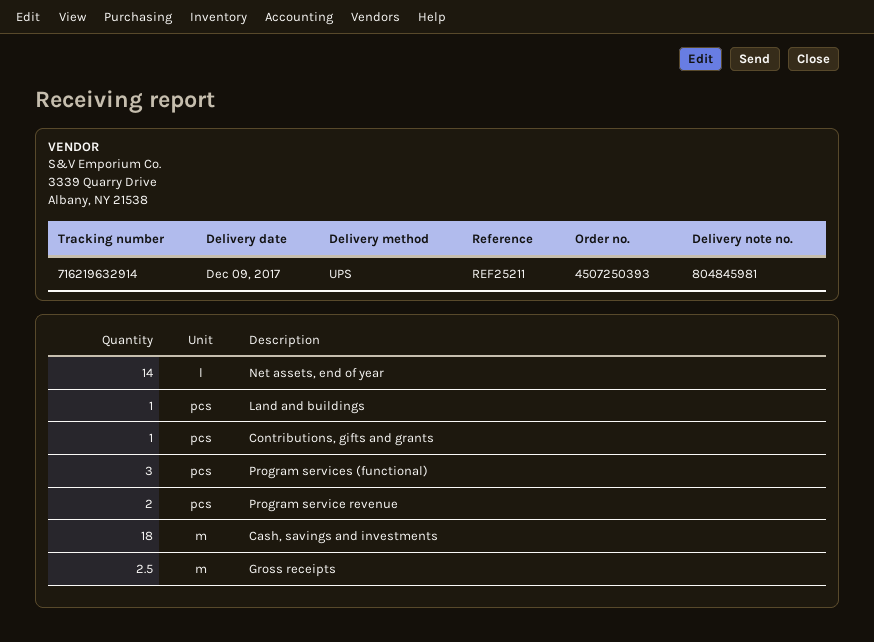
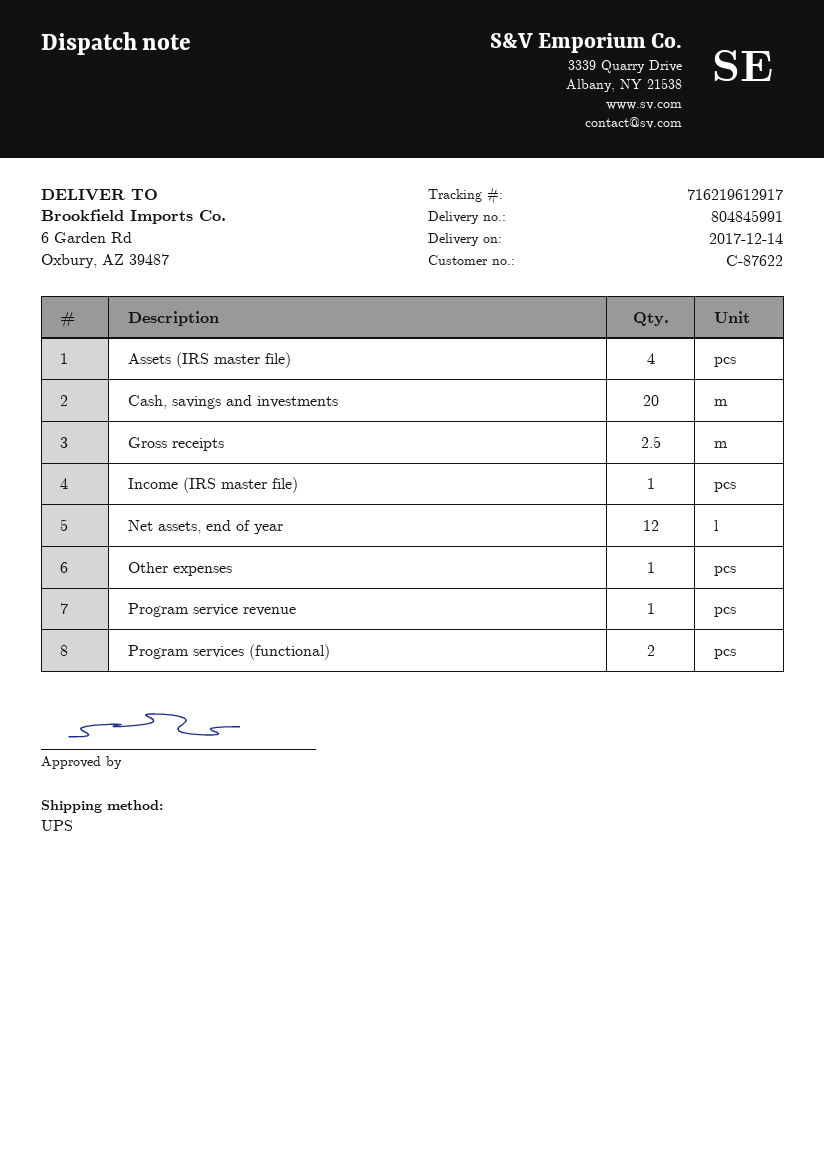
delivery note number: 804845981 -> 804845991
delivery date: 2017-12-09 -> 2017-12-14
tracking number: 716219632914 -> 716219612917
Net assets, end of year: 14 -> 12
Land and buildings: 1 -> none
Contributions, gifts and grants: 1 -> none
Program services (functional): 3 -> 2
Program service revenue: 2 -> 1
Cash, savings and investments: 18 -> 20
Assets (IRS master file): none -> 4
Income (IRS master file): none -> 1
Other expenses: none -> 1

